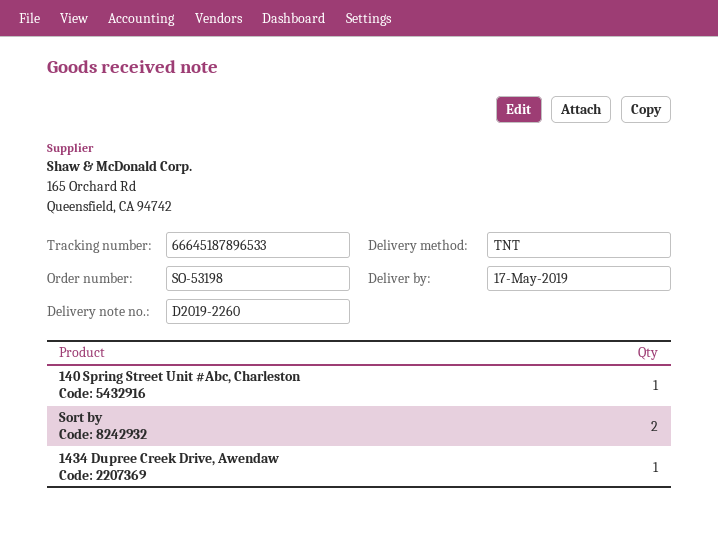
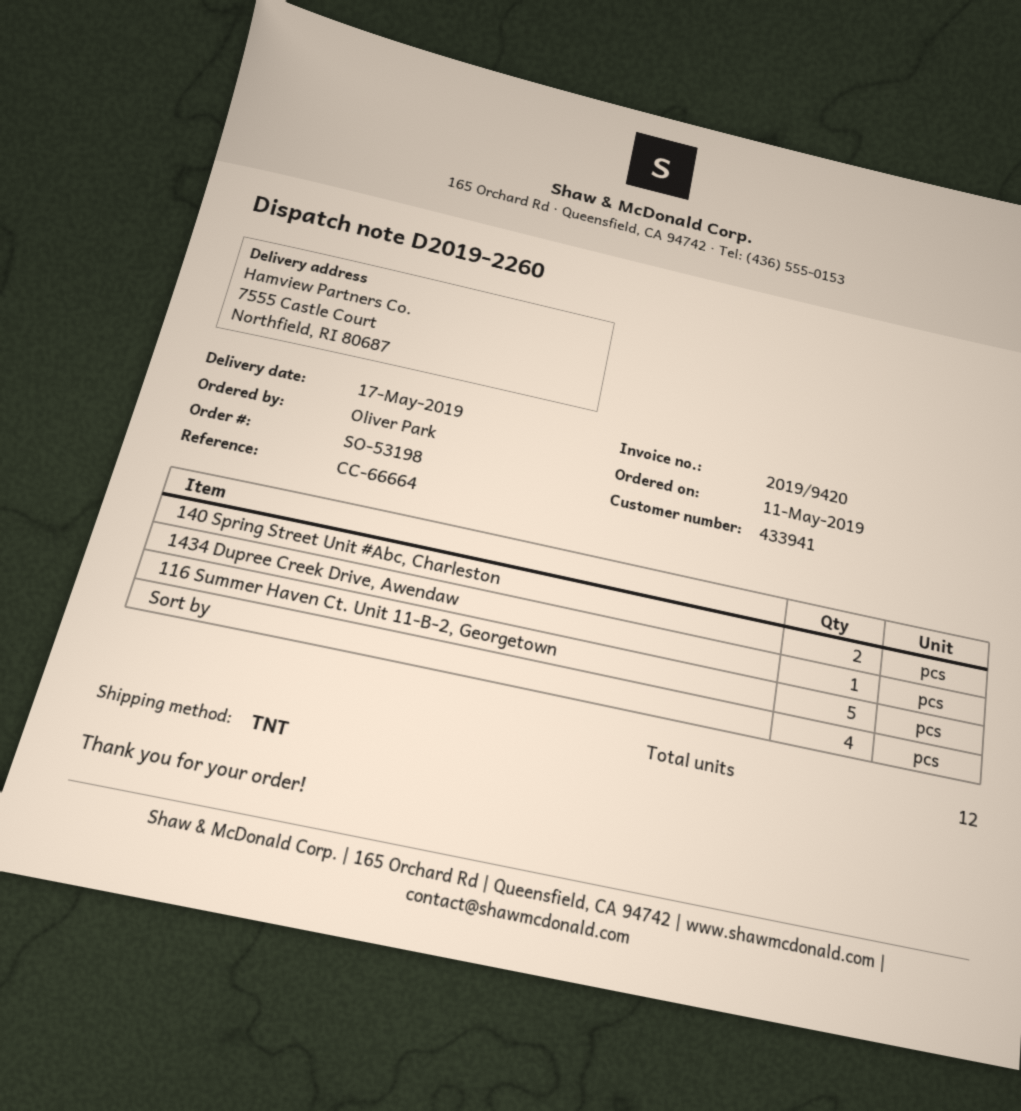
140 Spring Street Unit #Abc, Charleston: 1 -> 2
Sort by: 2 -> 4
116 Summer Haven Ct. Unit 11-B-2, Georgetown: none -> 5

